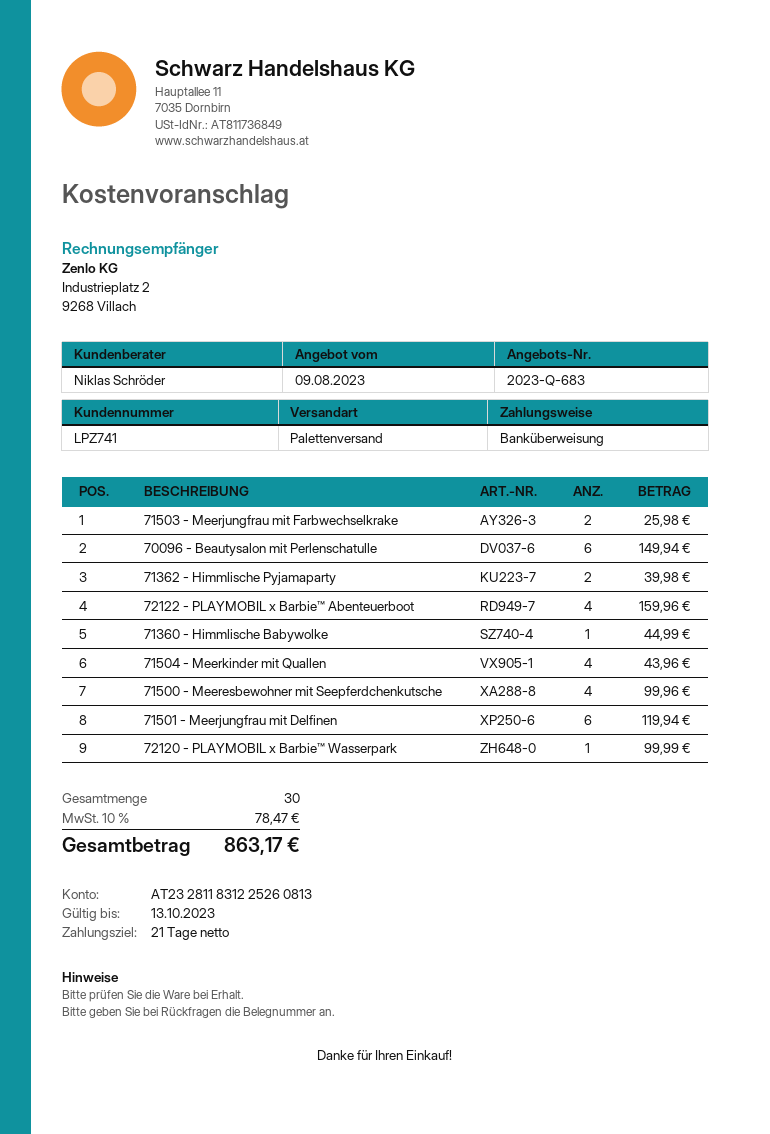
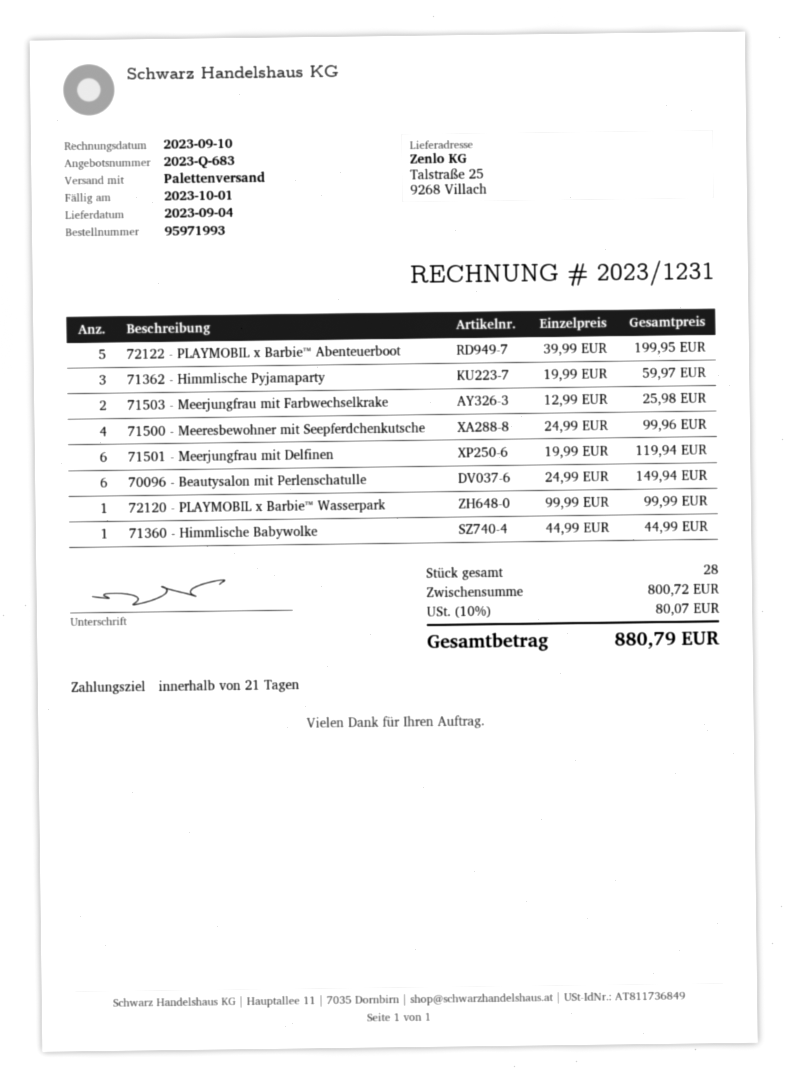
71362 - Himmlische Pyjamaparty: 2 for 39.98 -> 3 for 59.97
72122 - PLAYMOBIL x Barbie™ Abenteuerboot: 4 for 159.96 -> 5 for 199.95
71504 - Meerkinder mit Quallen: 4 for 43.96 -> none
total quantity: 30 -> 28
tax: 10% = 78.47 -> 10% = 80.07
total: 863.17 -> 880.79

